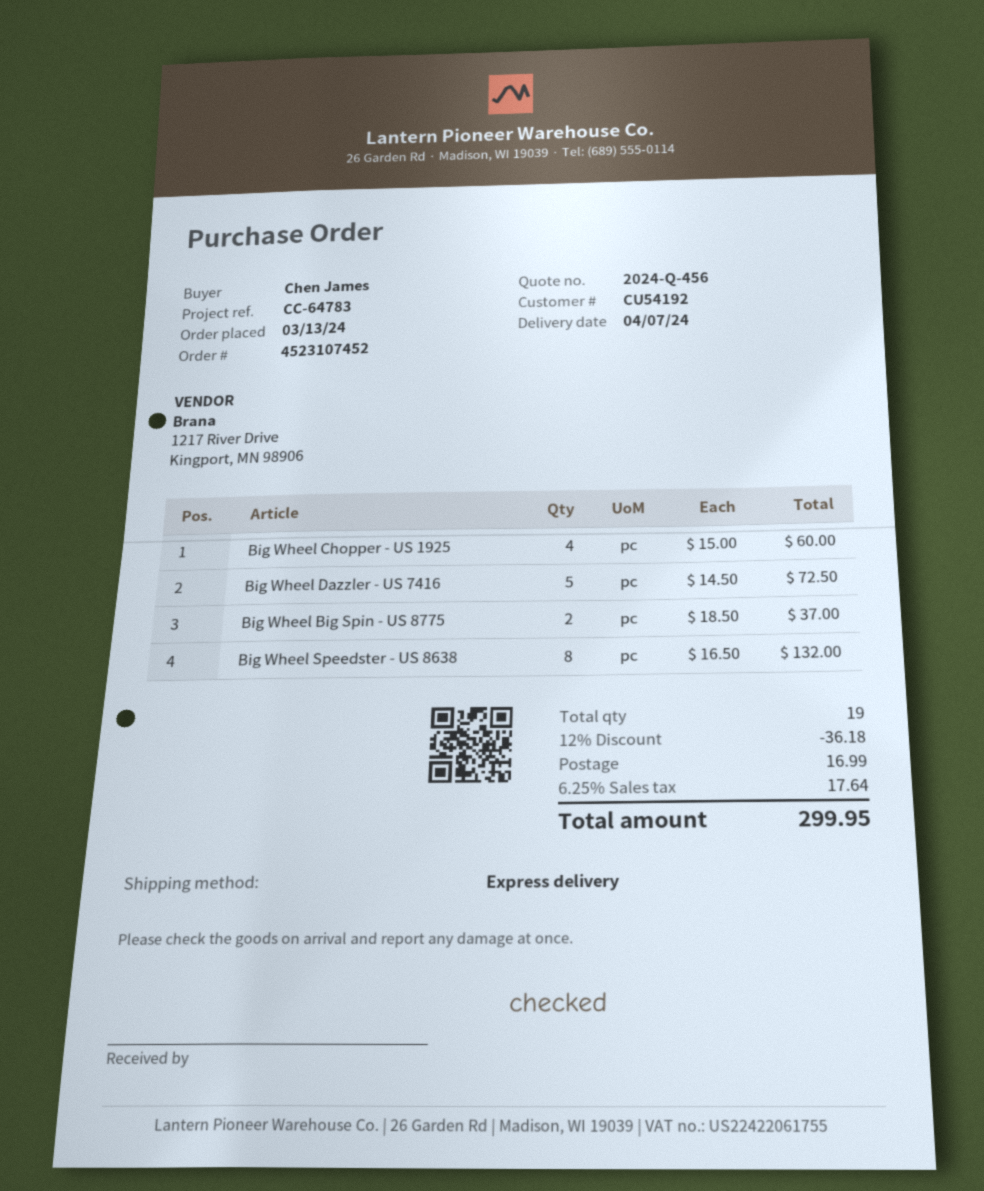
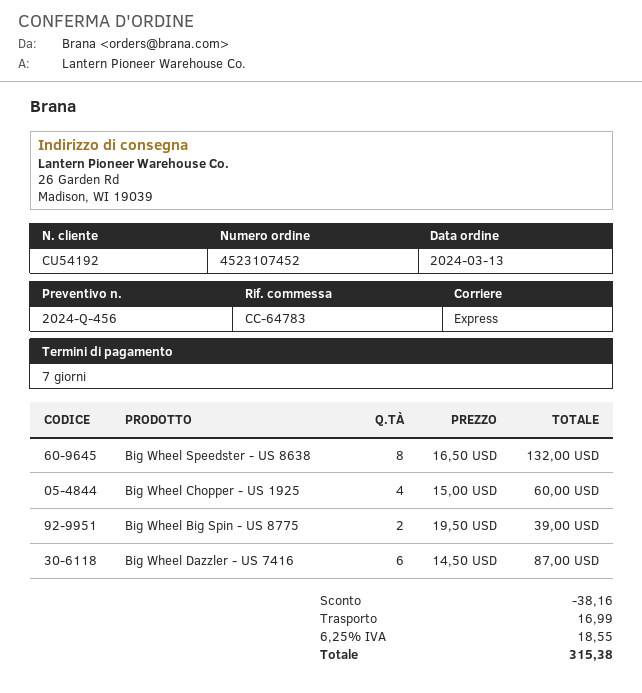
Big Wheel Dazzler - US 7416: 5 x 14.50 = 72.50 -> 6 x 14.50 = 87.00
Big Wheel Big Spin - US 8775: 2 x 18.50 = 37.00 -> 2 x 19.50 = 39.00
discount: 36.18 -> 38.16
tax: 6.25% = 17.64 -> 6.25% = 18.55
total: 299.95 -> 315.38

